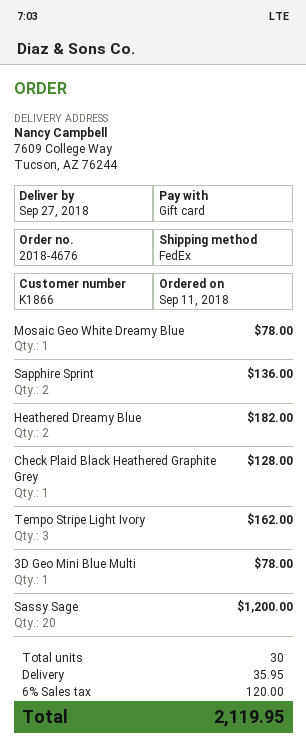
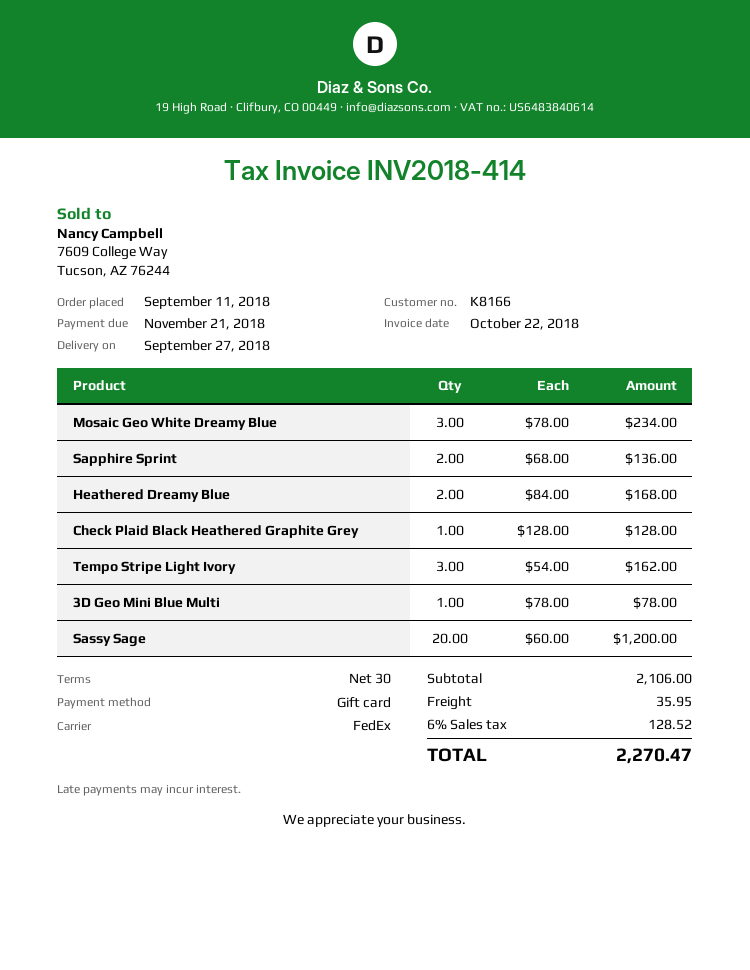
customer number: K1866 -> K8166
Mosaic Geo White Dreamy Blue: 1 for 78.00 -> 3 for 234.00
Heathered Dreamy Blue: 2 for 182.00 -> 2 for 168.00
tax: 6% = 120.00 -> 6% = 128.52
total: 2119.95 -> 2270.47

